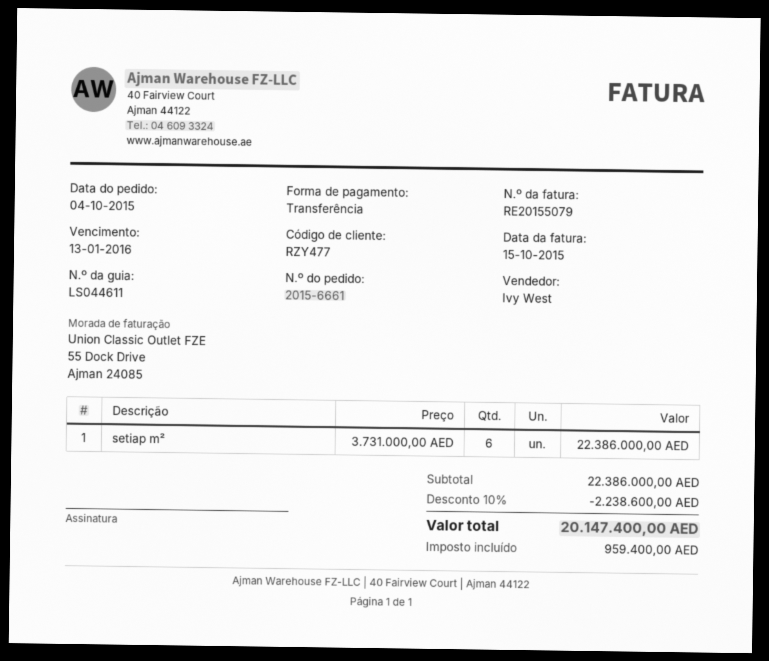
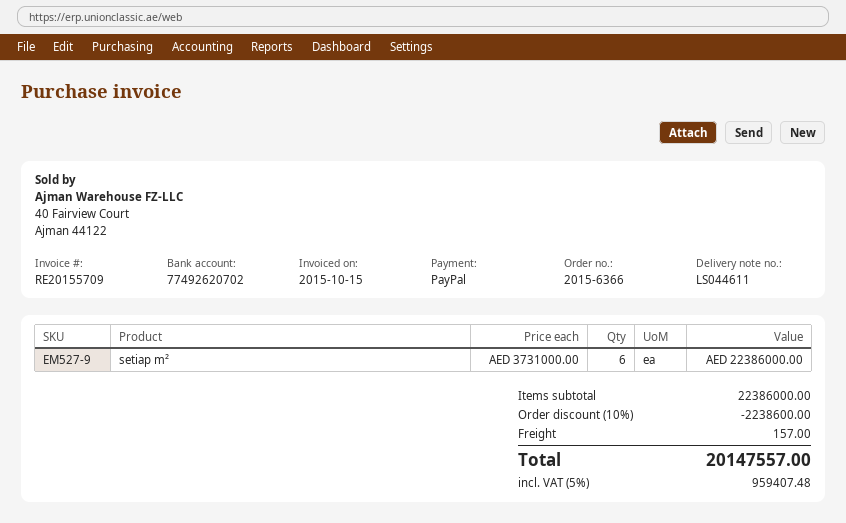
order number: 2015-6661 -> 2015-6366
invoice number: RE20155079 -> RE20155709
payment method: bank transfer -> PayPal
shipping: none -> 157.00
tax: 959400.00 -> 959407.48
total: 20147400.00 -> 20147557.00

